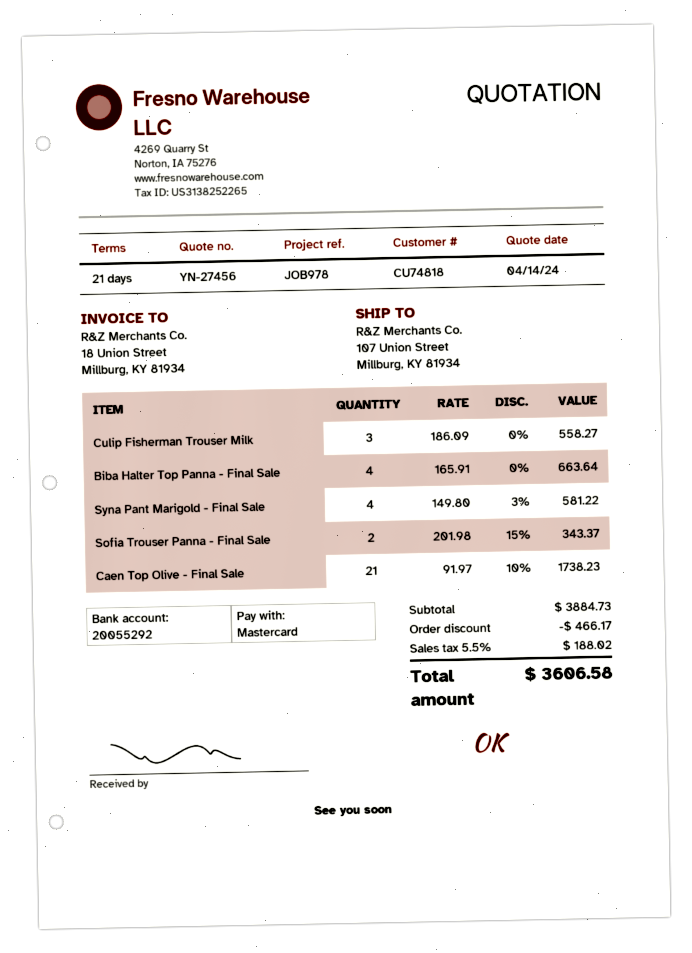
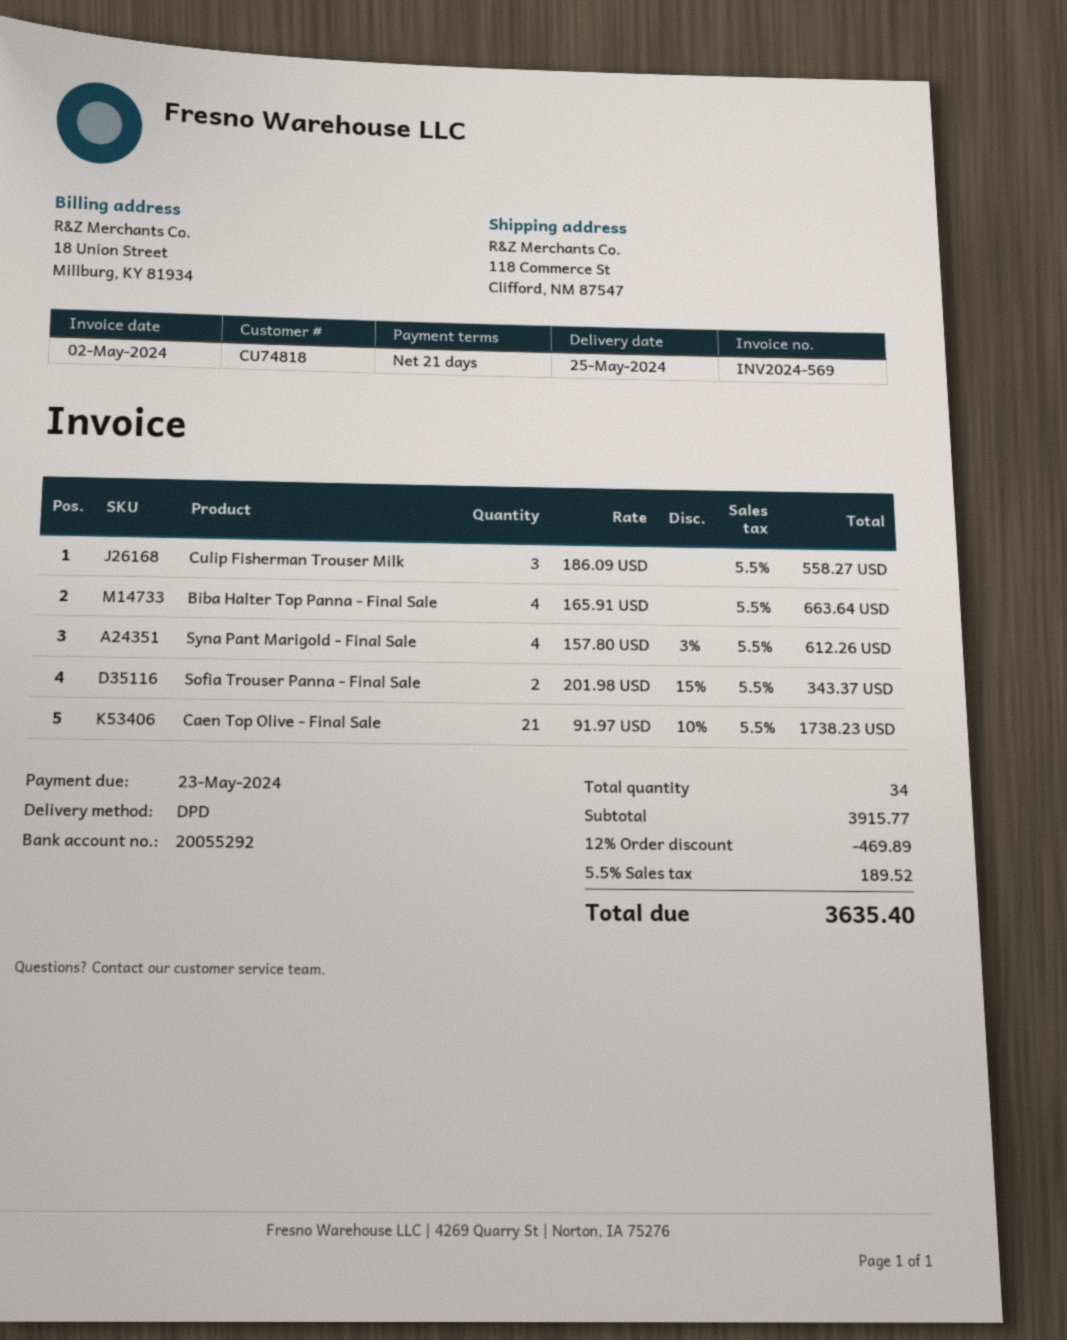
ship to: 107 Union Street, Millburg, KY 81934 -> 118 Commerce St, Clifford, NM 87547
Syna Pant Marigold - Final Sale: 4 x 149.80 - 3% = 581.22 -> 4 x 157.80 - 3% = 612.26
subtotal: 3884.73 -> 3915.77
discount: 466.17 -> 469.89
tax: 5.5% = 188.02 -> 5.5% = 189.52
total: 3606.58 -> 3635.40

